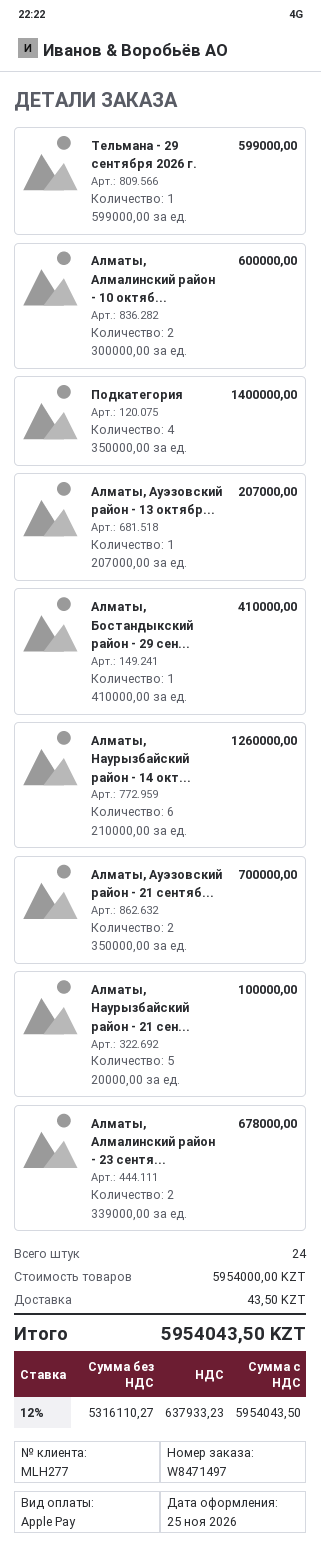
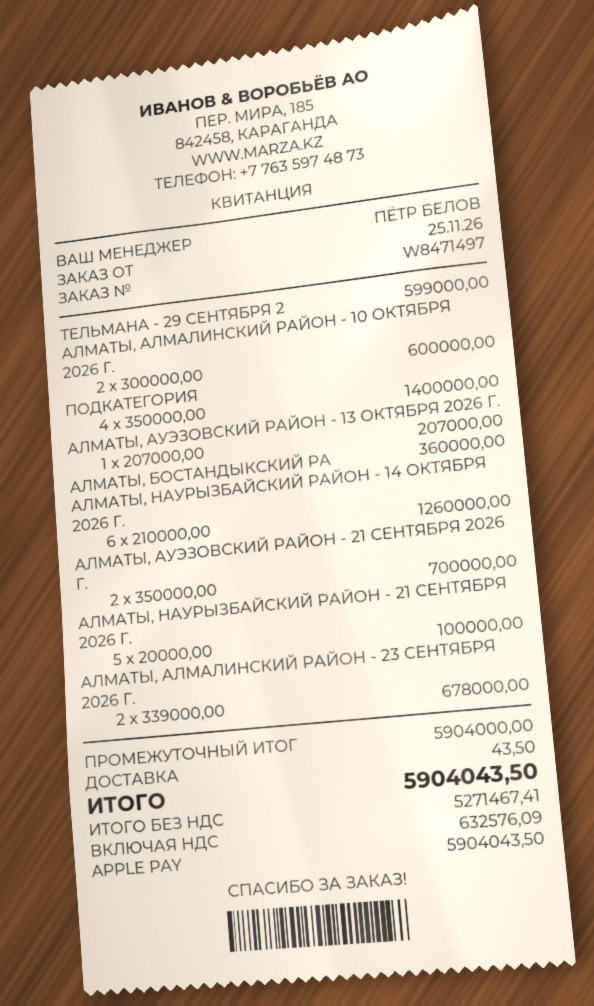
Алматы, Бостандыкский район - 29 сен...: 1 x 410000.00 = 410000.00 -> 1 x 360000.00 = 360000.00
subtotal: 5954000.00 -> 5904000.00
net: 5316110.27 -> 5271467.41
tax: 637933.23 -> 632576.09
total: 5954043.50 -> 5904043.50

